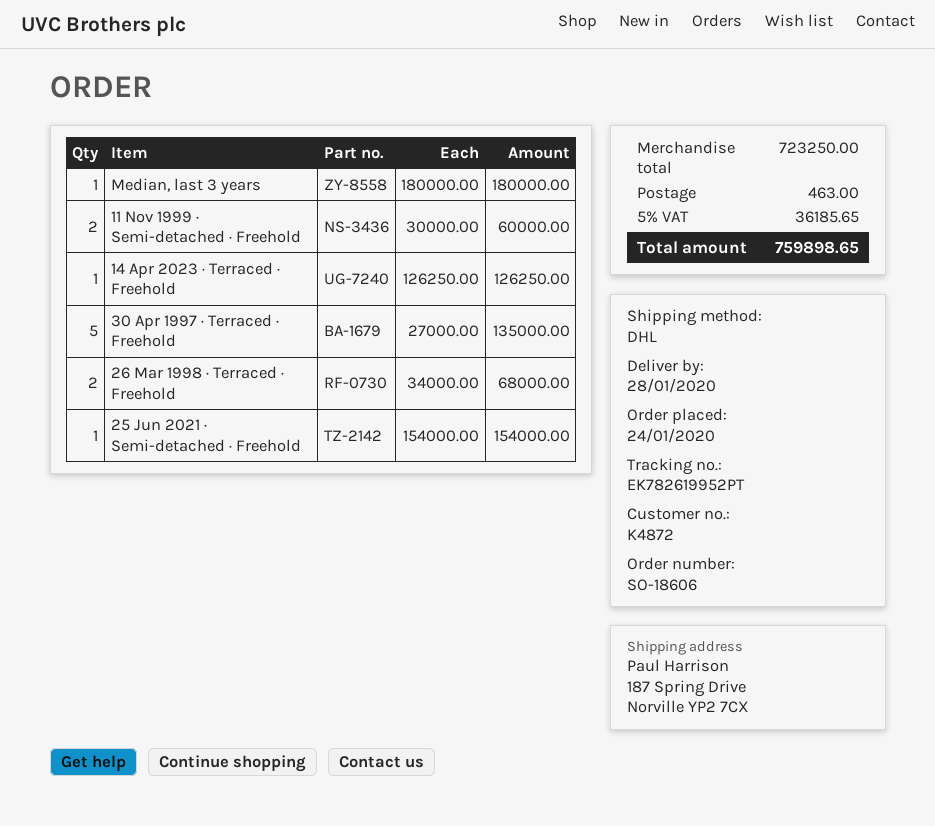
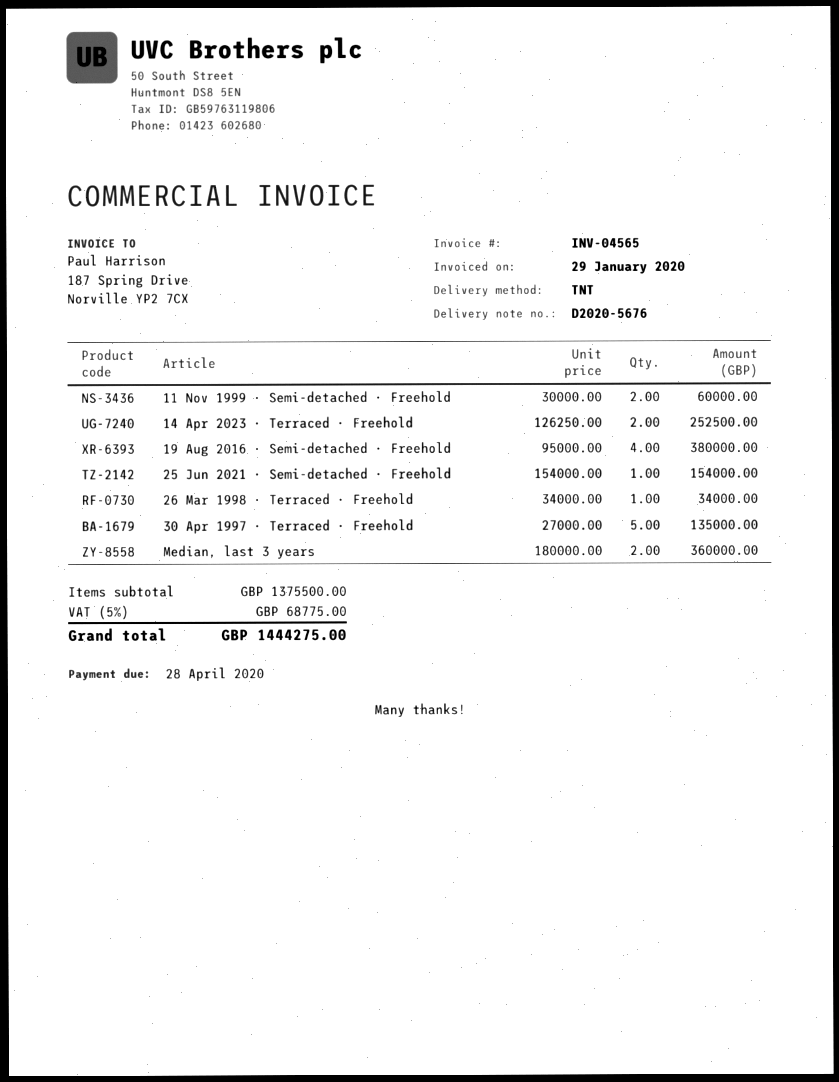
shipping method: DHL -> TNT
Median, last 3 years: 1 x 180000.00 = 180000.00 -> 2 x 180000.00 = 360000.00
14 Apr 2023 · Terraced · Freehold: 1 x 126250.00 = 126250.00 -> 2 x 126250.00 = 252500.00
26 Mar 1998 · Terraced · Freehold: 2 x 34000.00 = 68000.00 -> 1 x 34000.00 = 34000.00
19 Aug 2016 · Semi-detached · Freehold: none -> 4 x 95000.00 = 380000.00
subtotal: 723250.00 -> 1375500.00
shipping: 463.00 -> none
tax: 5% = 36185.65 -> 5% = 68775.00
total: 759898.65 -> 1444275.00

